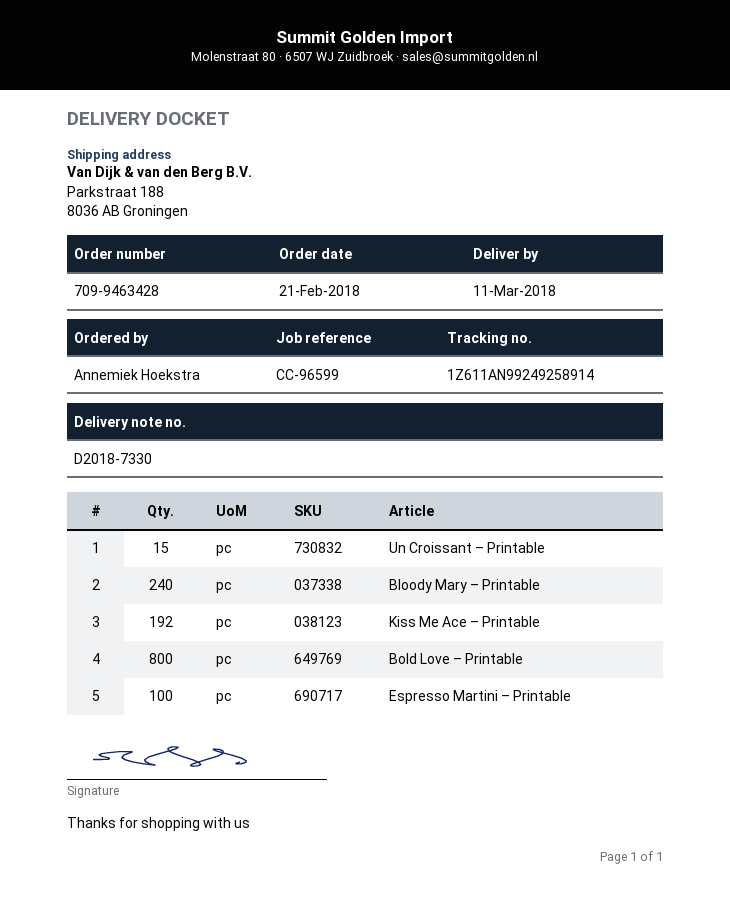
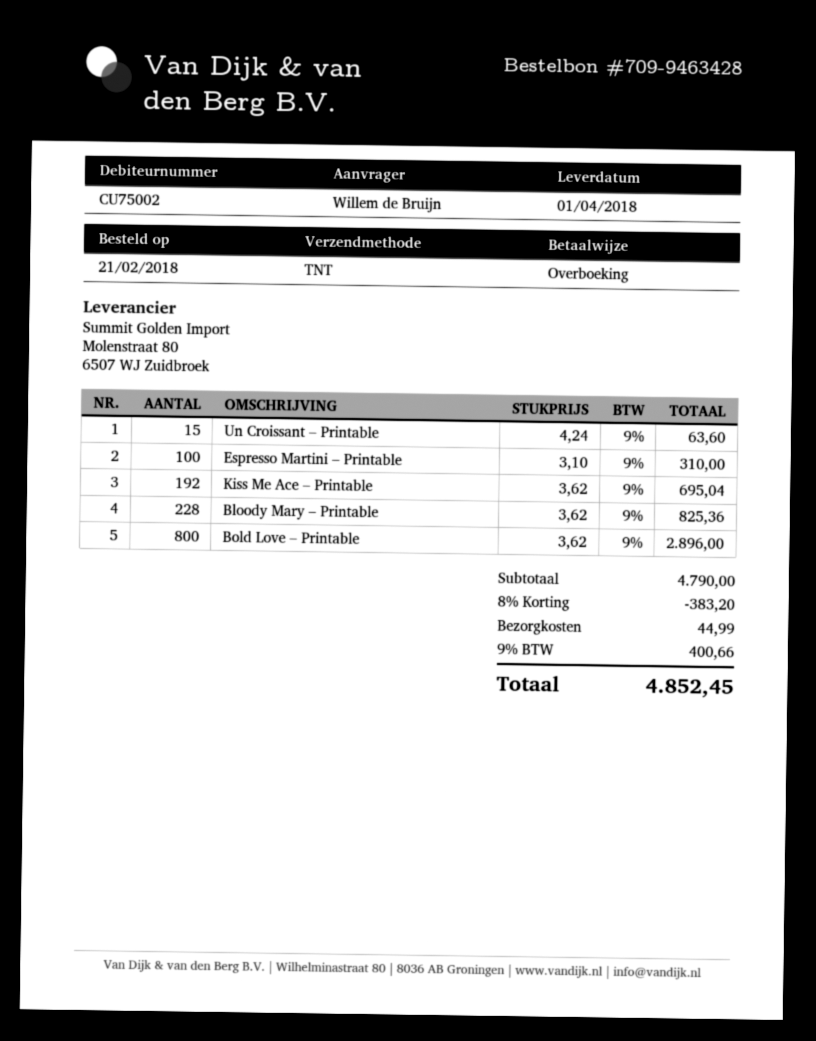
delivery date: 2018-03-11 -> 2018-04-01
ordered by: Annemiek Hoekstra -> Willem de Bruijn
Bloody Mary – Printable: 240 -> 228

